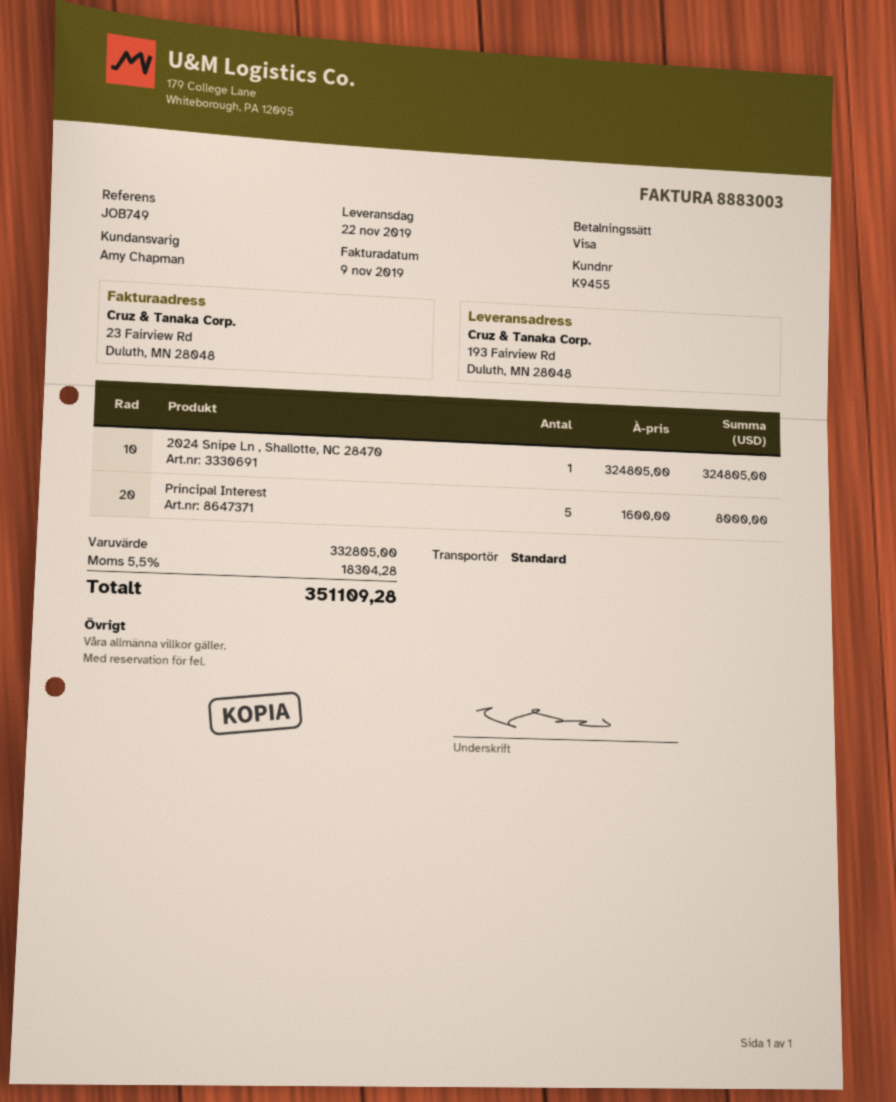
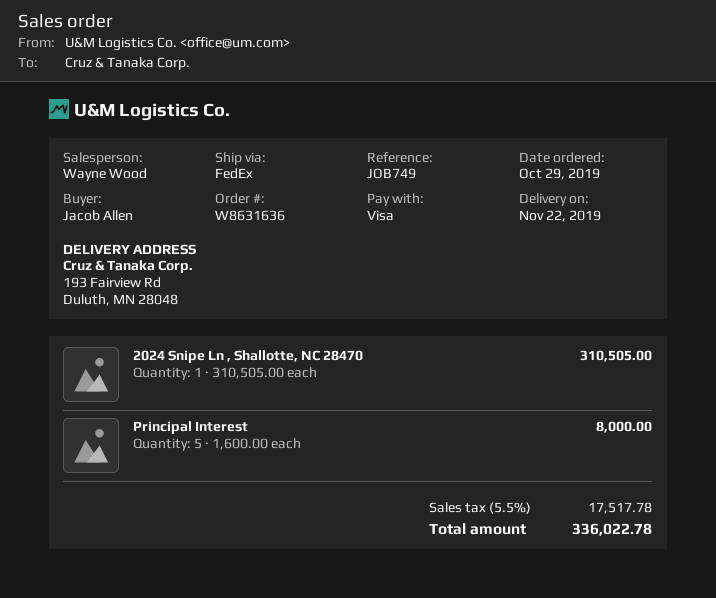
sales rep: Amy Chapman -> Wayne Wood
shipping method: standard -> FedEx
2024 Snipe Ln , Shallotte, NC 28470: 1 x 324805.00 = 324805.00 -> 1 x 310505.00 = 310505.00
tax: 5.5% = 18304.28 -> 5.5% = 17517.78
total: 351109.28 -> 336022.78

